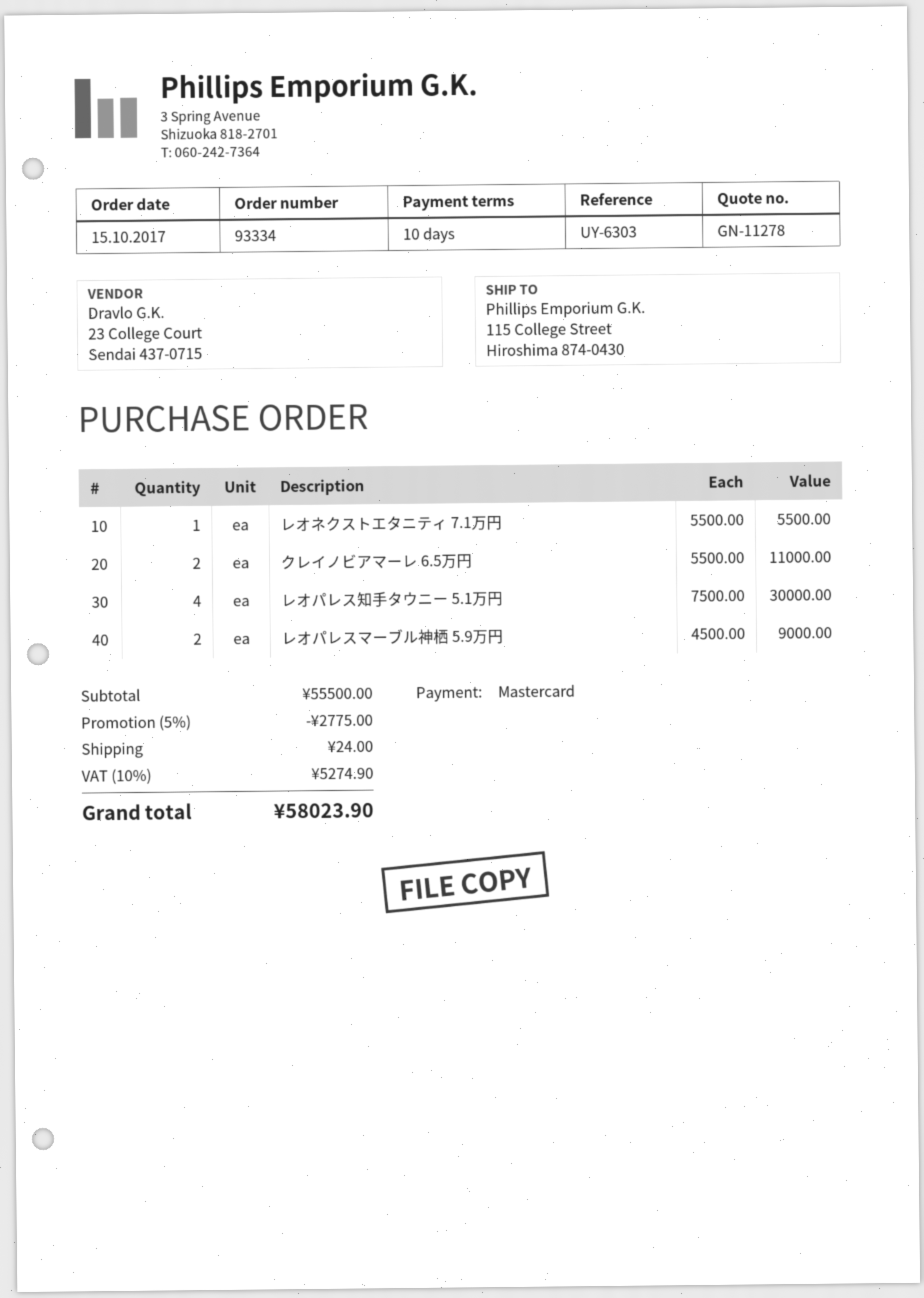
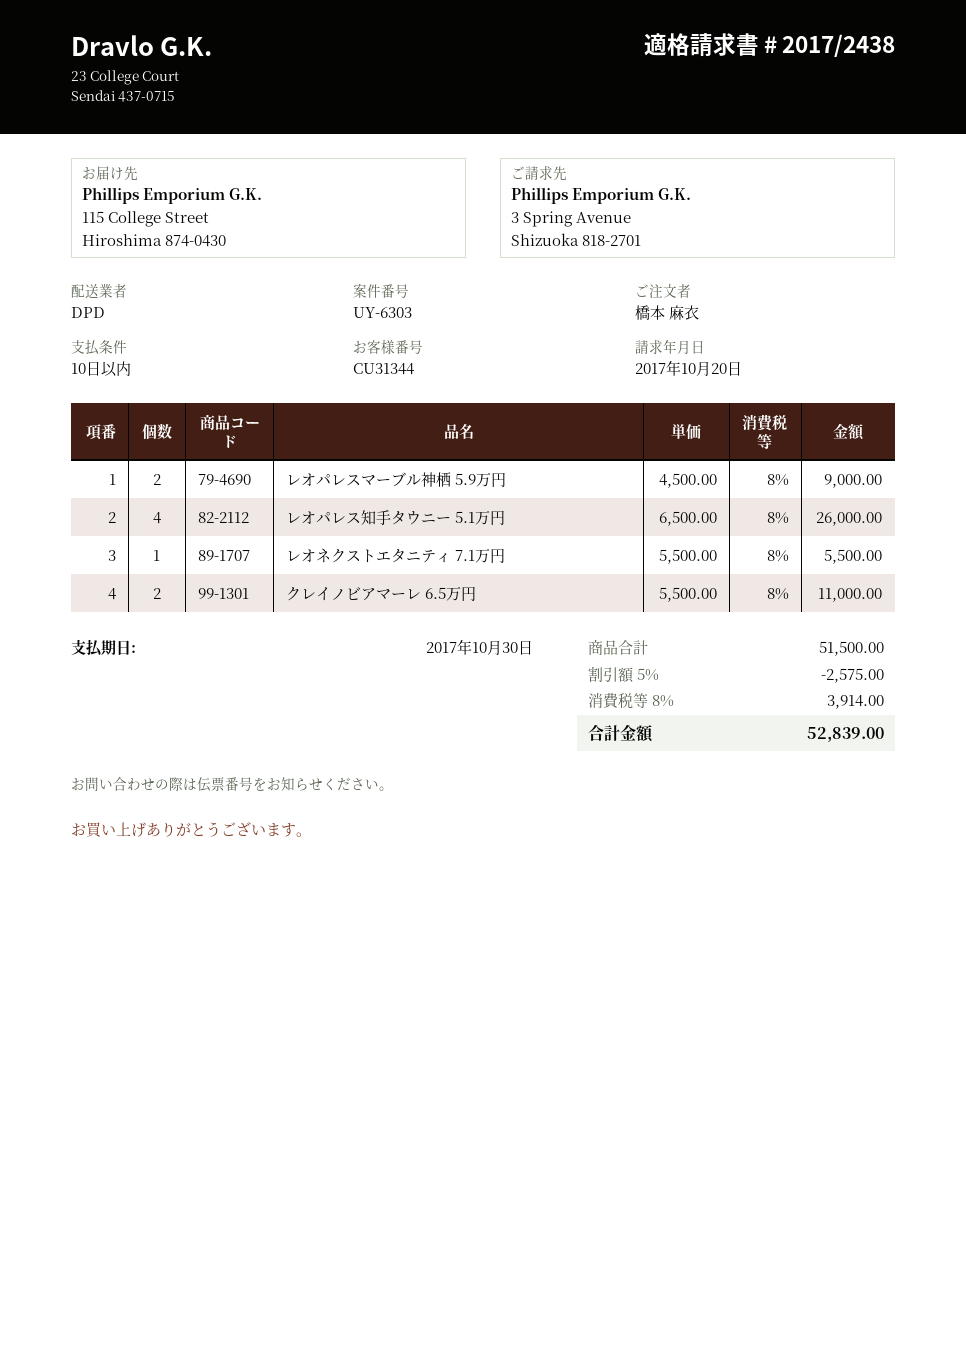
レオパレス知手タウニー 5.1万円: 4 x 7500.00 = 30000.00 -> 4 x 6500.00 = 26000.00
subtotal: 55500.00 -> 51500.00
discount: 5% = 2775.00 -> 5% = 2575.00
shipping: 24.00 -> none
tax: 10% = 5274.90 -> 8% = 3914.00
total: 58023.90 -> 52839.00

